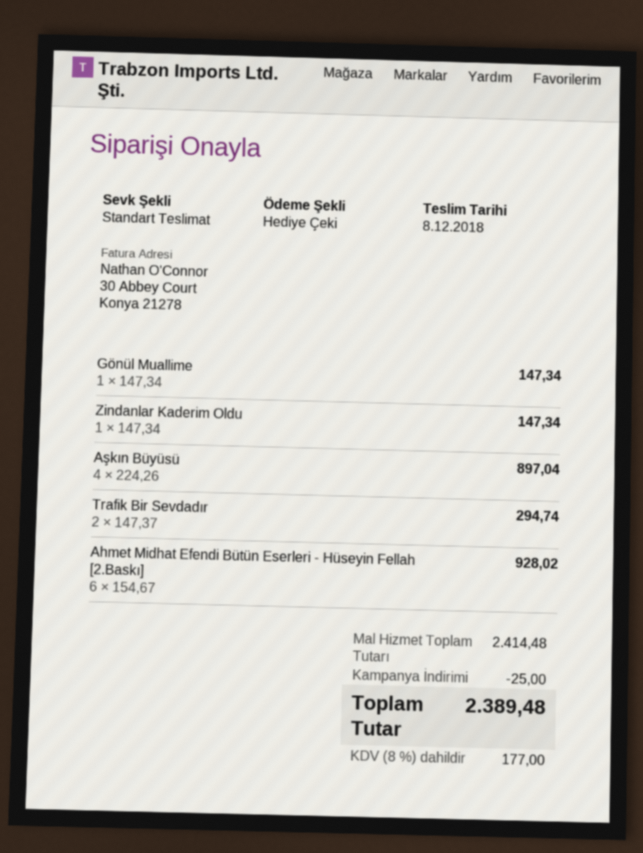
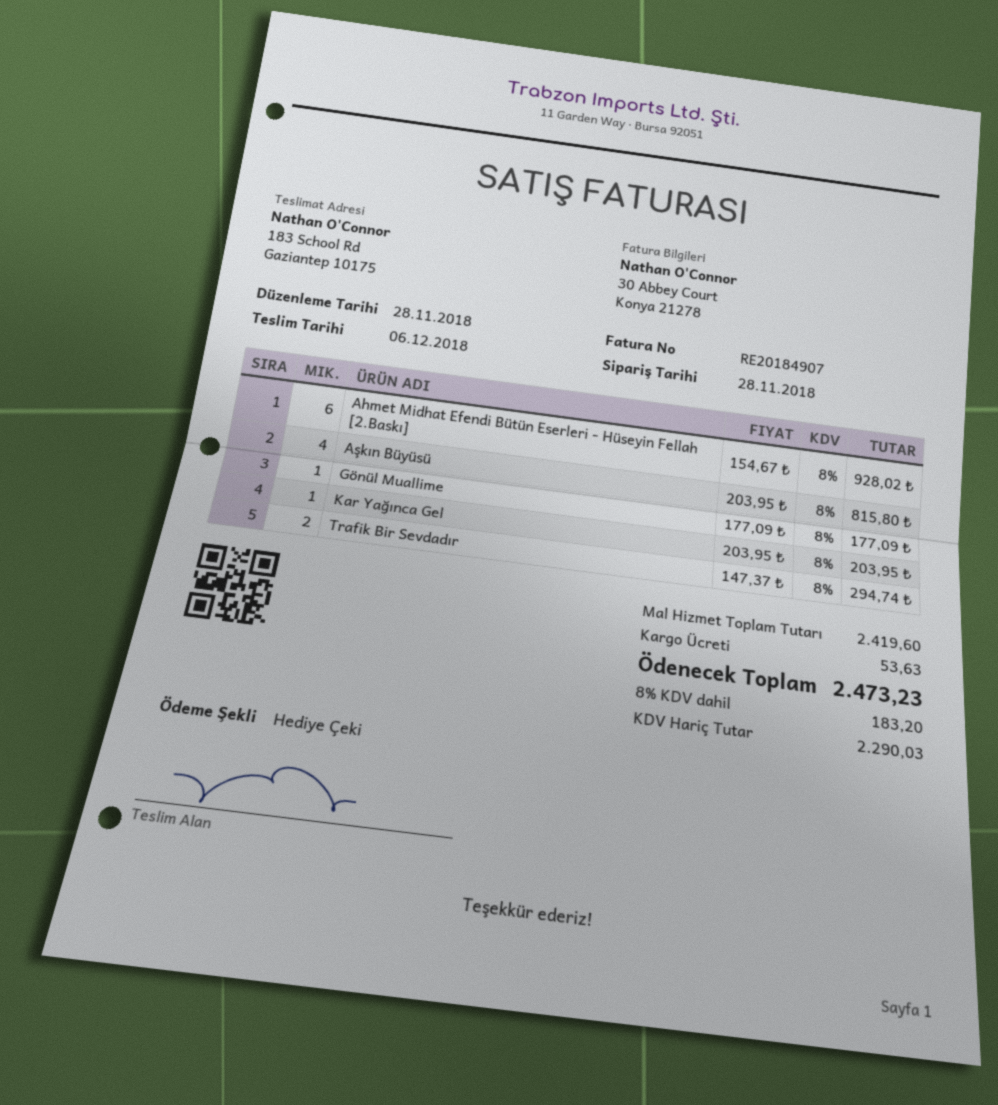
delivery date: 2018-12-08 -> 2018-12-06
Gönül Muallime: 1 x 147.34 = 147.34 -> 1 x 177.09 = 177.09
Zindanlar Kaderim Oldu: 1 x 147.34 = 147.34 -> none
Aşkın Büyüsü: 4 x 224.26 = 897.04 -> 4 x 203.95 = 815.80
Kar Yağınca Gel: none -> 1 x 203.95 = 203.95
subtotal: 2414.48 -> 2419.60
discount: 25.00 -> none
shipping: none -> 53.63
tax: 8% = 177.00 -> 8% = 183.20
total: 2389.48 -> 2473.23

